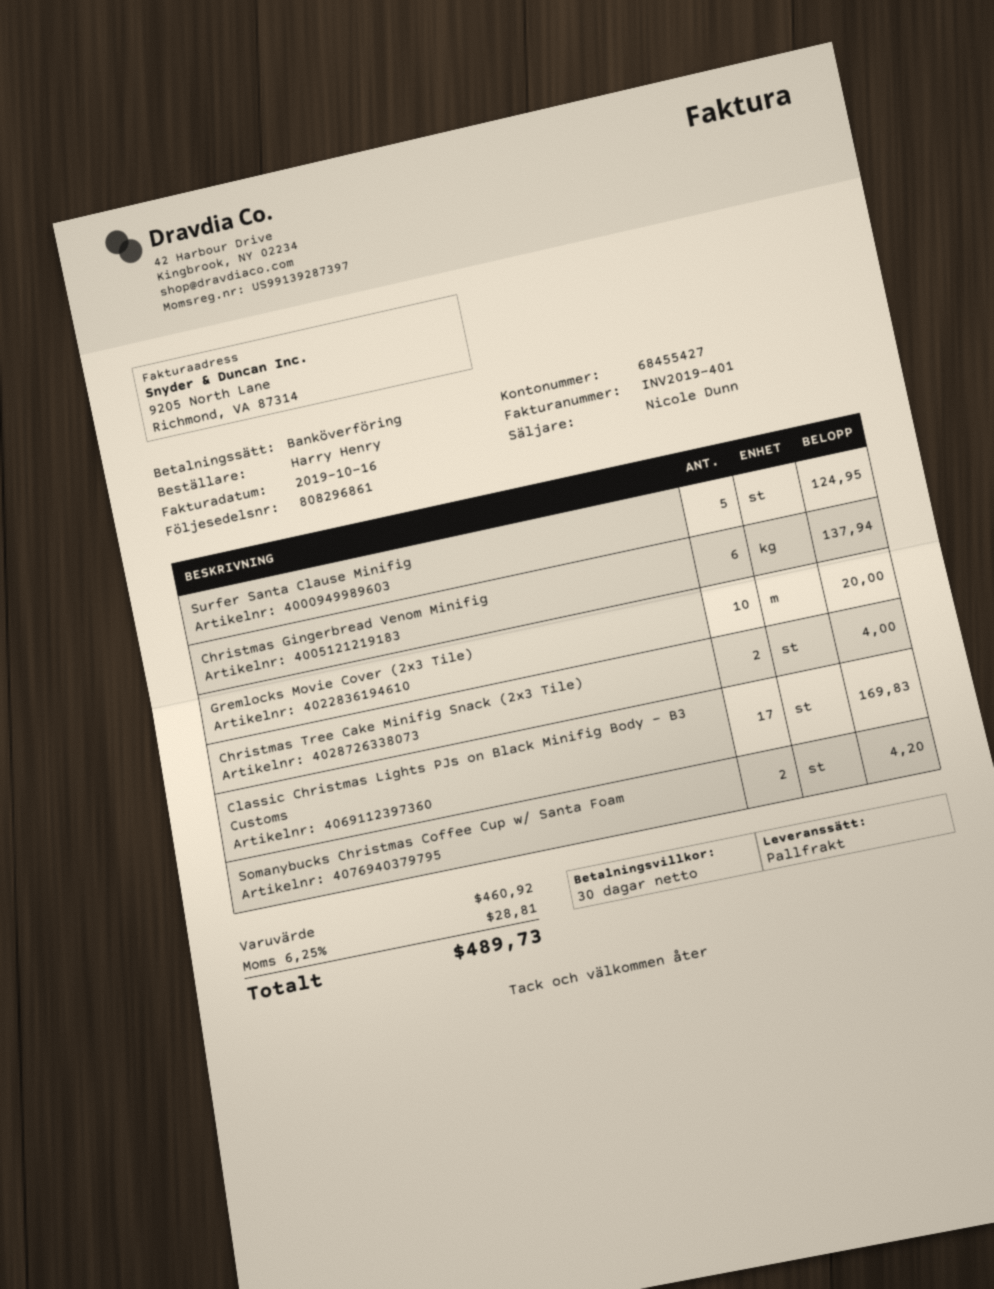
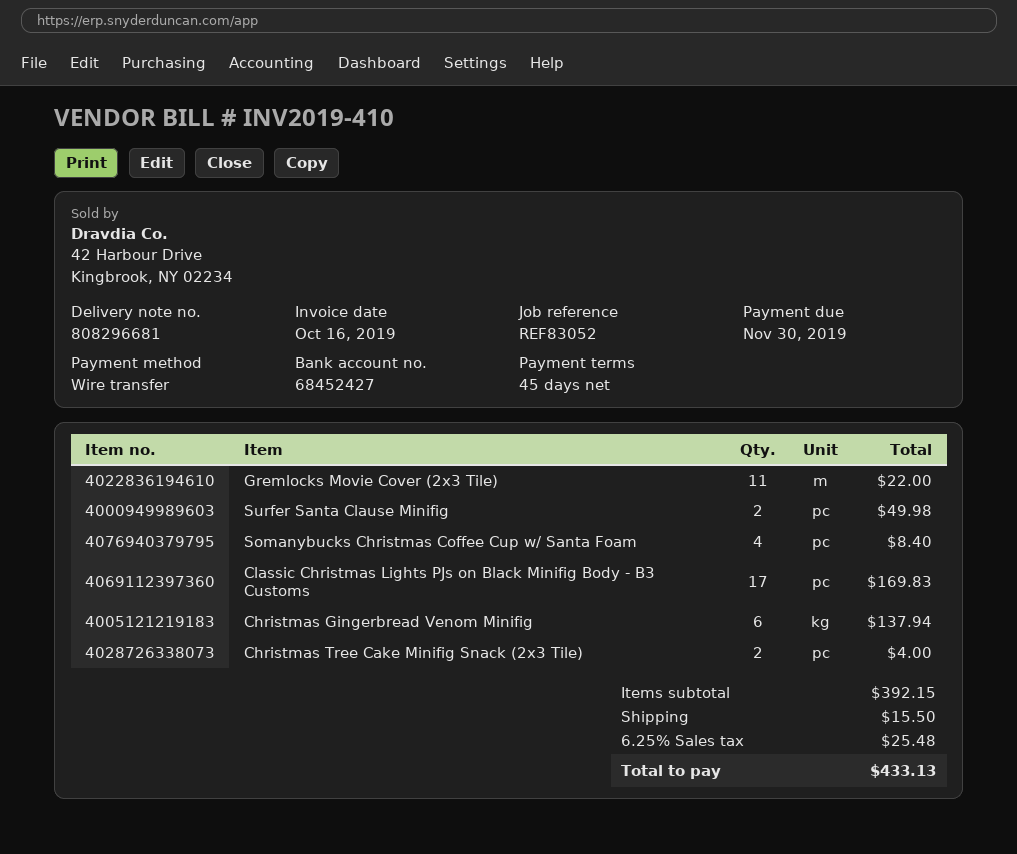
delivery note number: 808296861 -> 808296681
invoice number: INV2019-401 -> INV2019-410
payment terms: 30 days -> 45 days
bank account: 68455427 -> 68452427
Surfer Santa Clause Minifig: 5 for 124.95 -> 2 for 49.98
Gremlocks Movie Cover (2x3 Tile): 10 for 20.00 -> 11 for 22.00
Somanybucks Christmas Coffee Cup w/ Santa Foam: 2 for 4.20 -> 4 for 8.40
subtotal: 460.92 -> 392.15
shipping: none -> 15.50
tax: 6.25% = 28.81 -> 6.25% = 25.48
total: 489.73 -> 433.13

